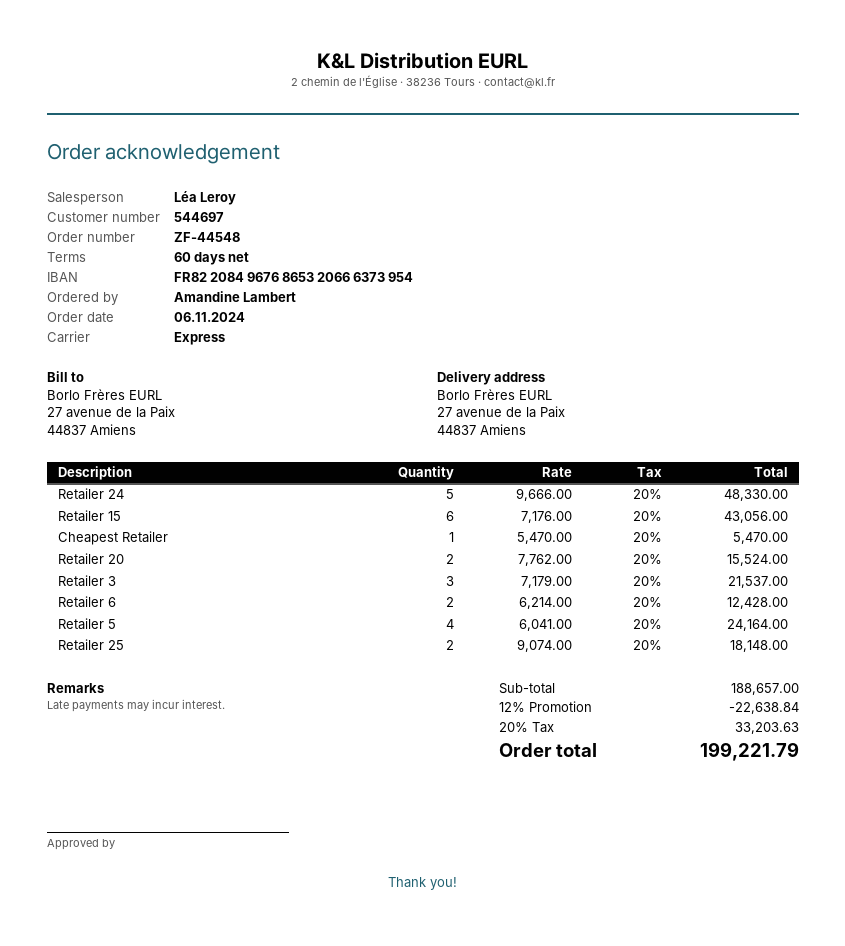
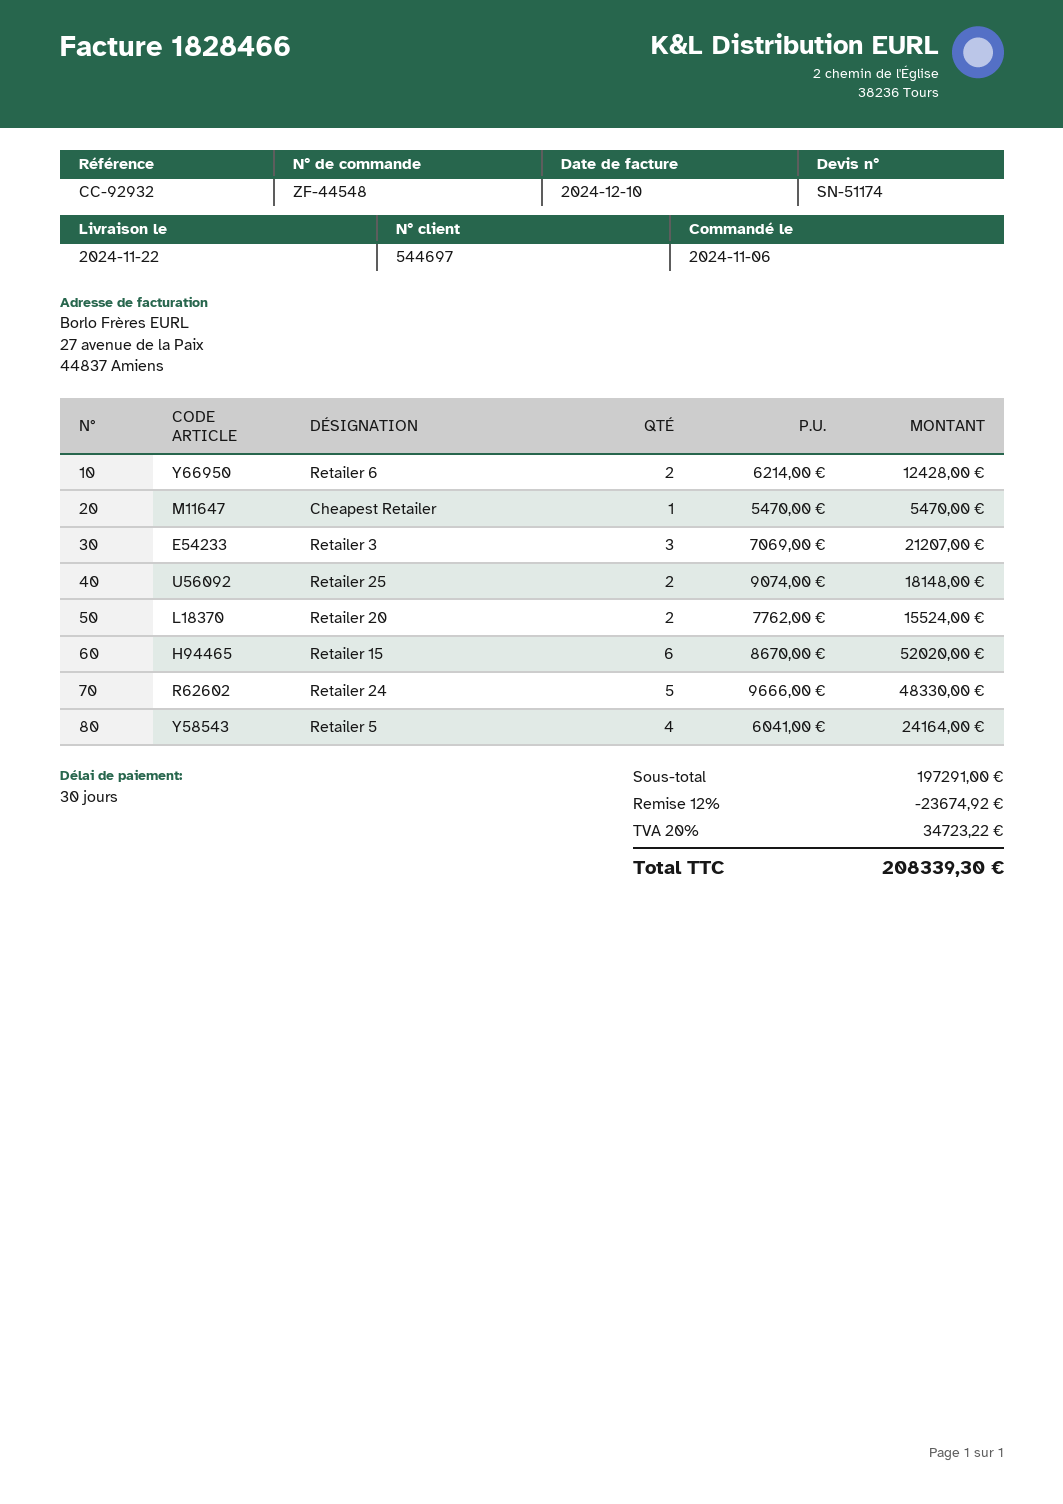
payment terms: 60 days -> 30 days
Retailer 15: 6 x 7176.00 = 43056.00 -> 6 x 8670.00 = 52020.00
Retailer 3: 3 x 7179.00 = 21537.00 -> 3 x 7069.00 = 21207.00
subtotal: 188657.00 -> 197291.00
discount: 12% = 22638.84 -> 12% = 23674.92
tax: 20% = 33203.63 -> 20% = 34723.22
total: 199221.79 -> 208339.30

